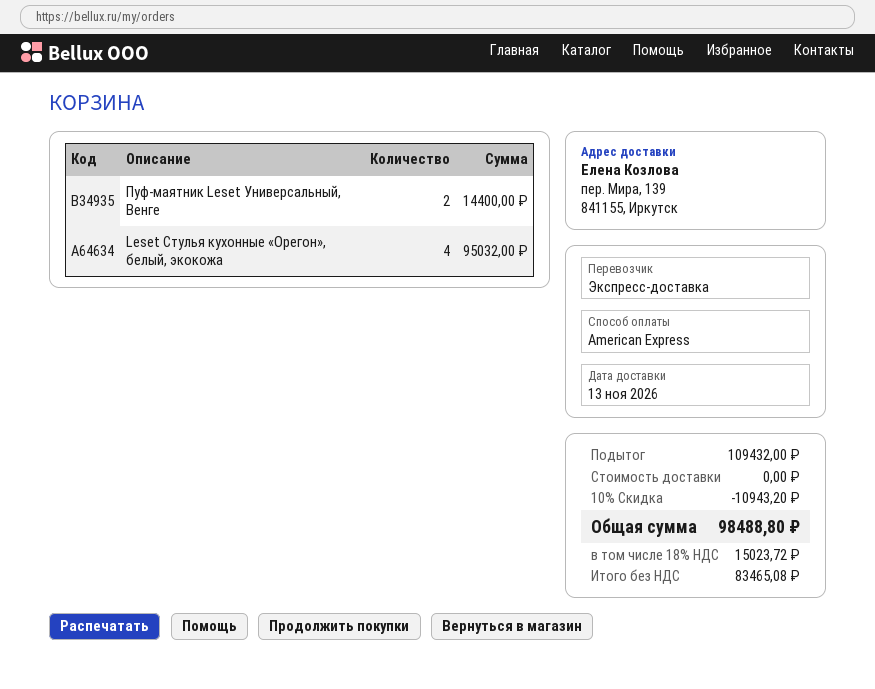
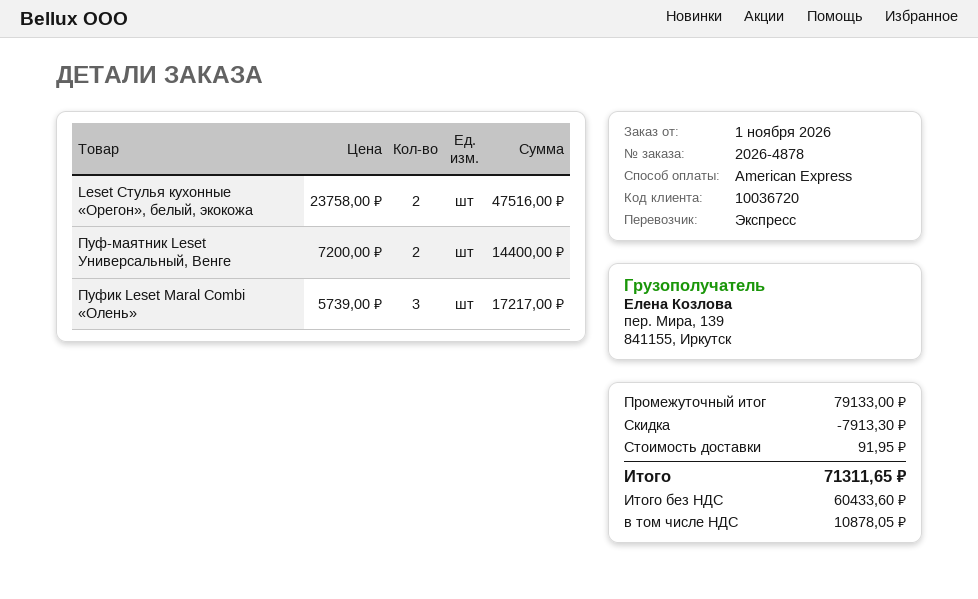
Leset Стулья кухонные «Орегон», белый, экокожа: 4 for 95032.00 -> 2 for 47516.00
Пуфик Leset Maral Combi «Олень»: none -> 3 for 17217.00
subtotal: 109432.00 -> 79133.00
discount: 10943.20 -> 7913.30
shipping: 0.00 -> 91.95
net: 83465.08 -> 60433.60
tax: 15023.72 -> 10878.05
total: 98488.80 -> 71311.65

